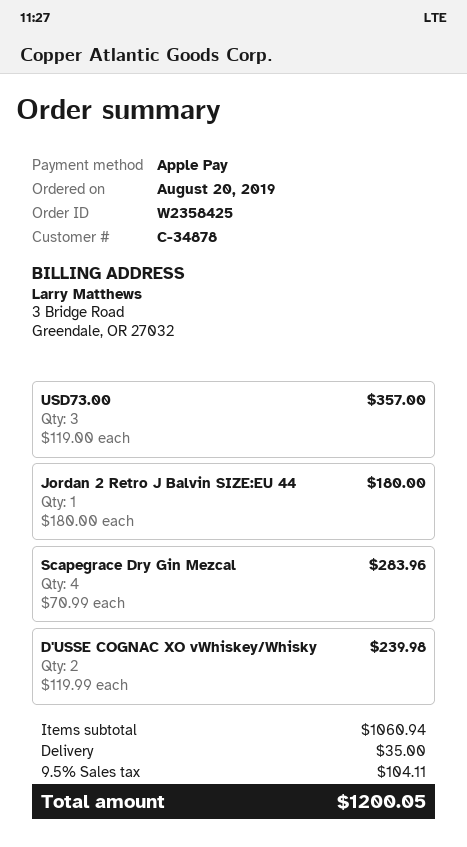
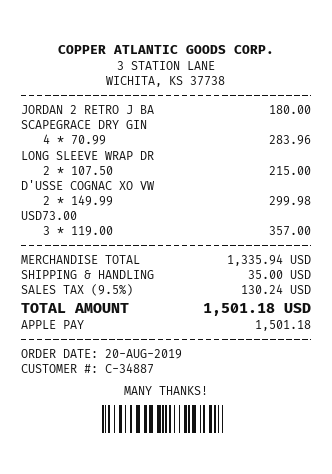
customer number: C-34878 -> C-34887
D'USSE COGNAC XO vWhiskey/Whisky: 2 x 119.99 = 239.98 -> 2 x 149.99 = 299.98
LONG SLEEVE WRAP DR: none -> 2 x 107.50 = 215.00
subtotal: 1060.94 -> 1335.94
tax: 9.5% = 104.11 -> 9.5% = 130.24
total: 1200.05 -> 1501.18

